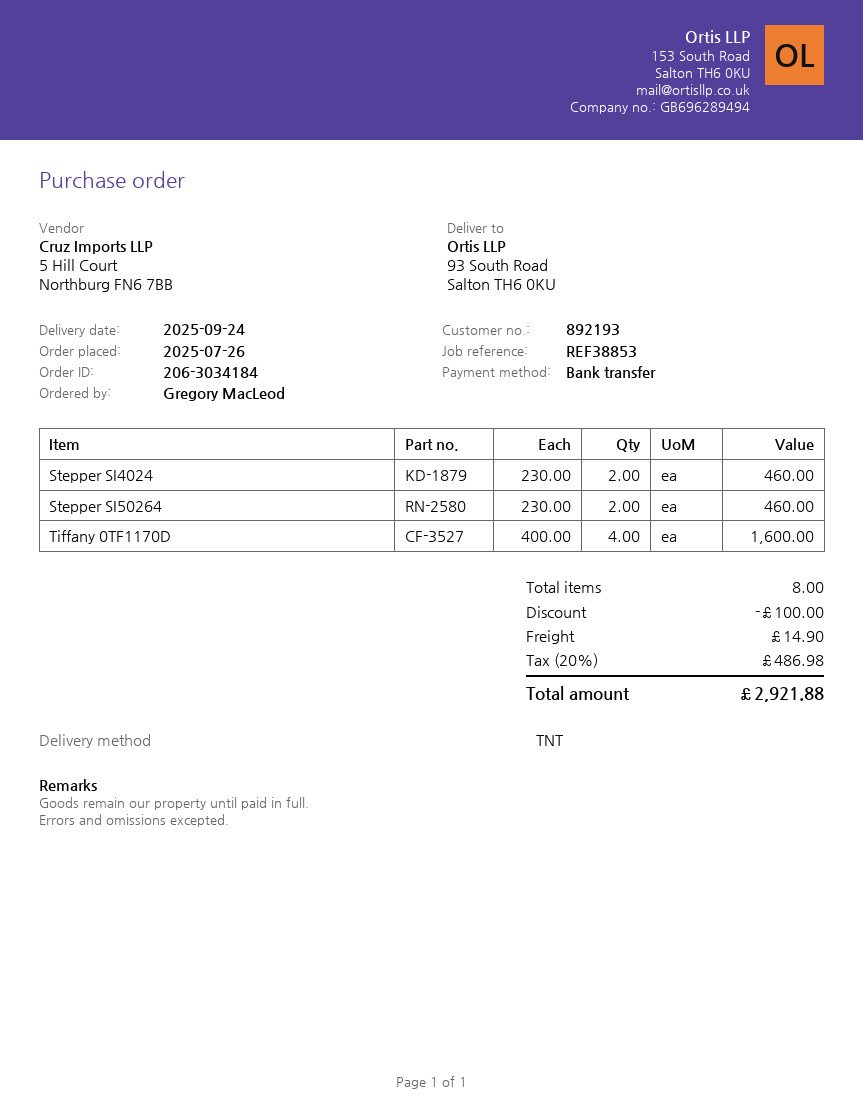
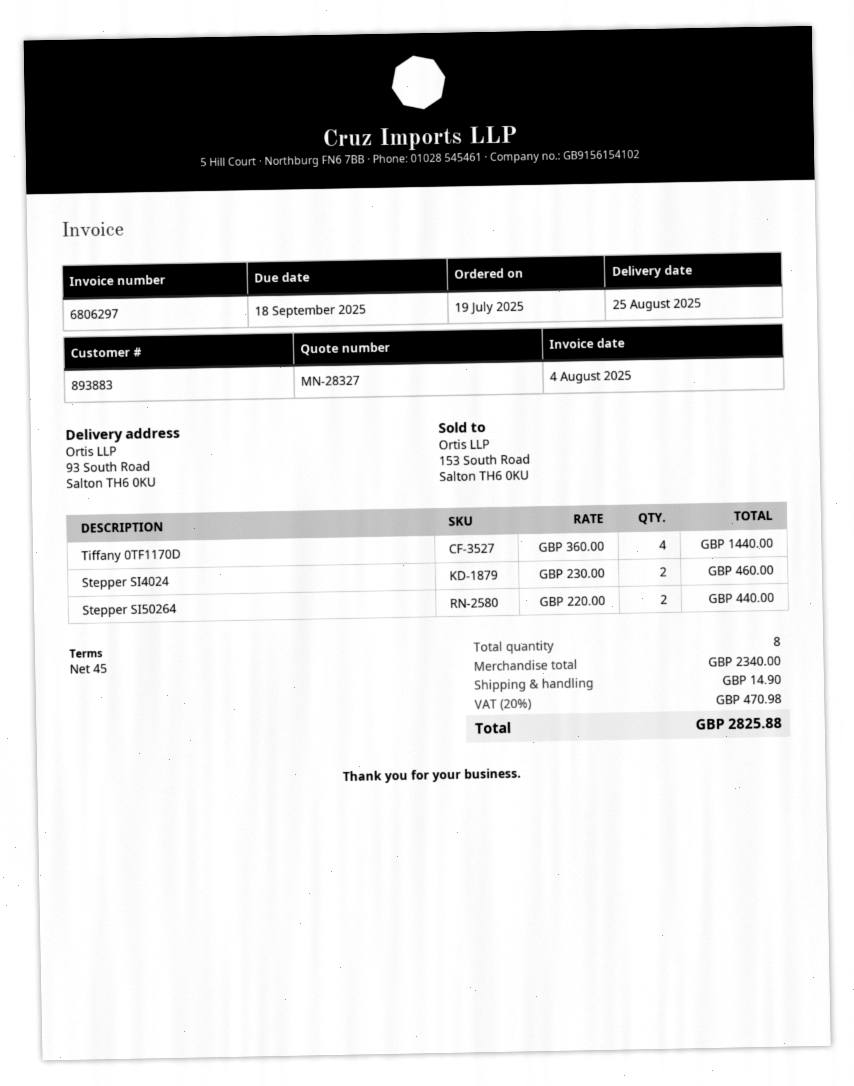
order date: 2025-07-26 -> 2025-07-19
delivery date: 2025-09-24 -> 2025-08-25
customer number: 892193 -> 893883
Stepper SI50264: 2 x 230.00 = 460.00 -> 2 x 220.00 = 440.00
Tiffany 0TF1170D: 4 x 400.00 = 1600.00 -> 4 x 360.00 = 1440.00
discount: 100.00 -> none
tax: 20% = 486.98 -> 20% = 470.98
total: 2921.88 -> 2825.88

